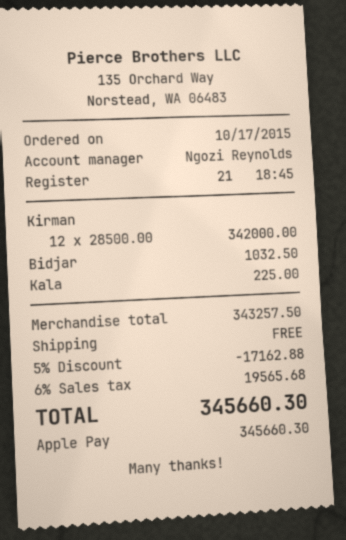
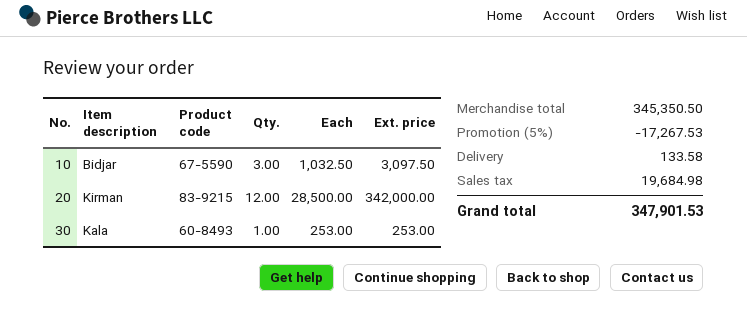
Bidjar: 1 x 1032.50 = 1032.50 -> 3 x 1032.50 = 3097.50
Kala: 1 x 225.00 = 225.00 -> 1 x 253.00 = 253.00
subtotal: 343257.50 -> 345350.50
discount: 5% = 17162.88 -> 5% = 17267.53
shipping: 0.00 -> 133.58
tax: 19565.68 -> 19684.98
total: 345660.30 -> 347901.53

